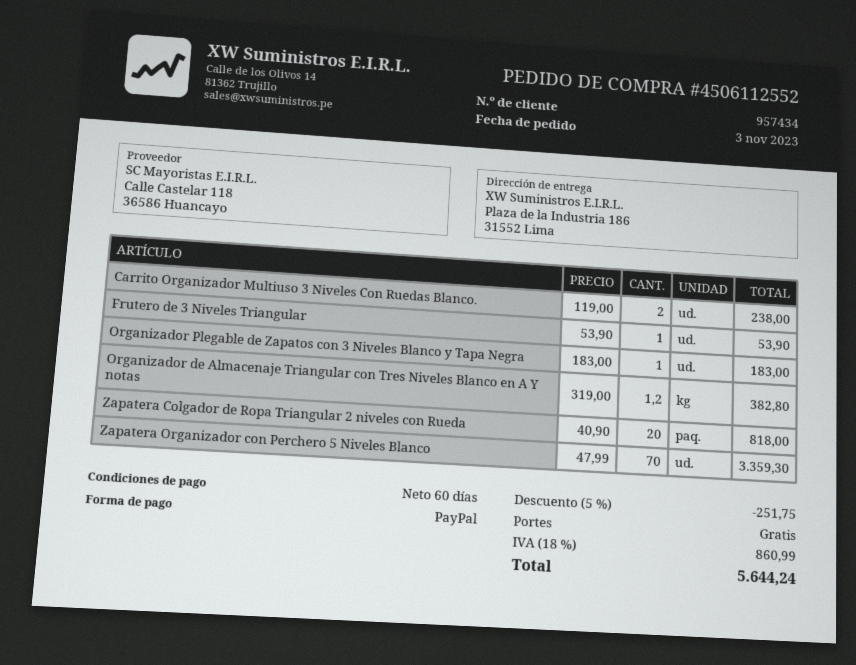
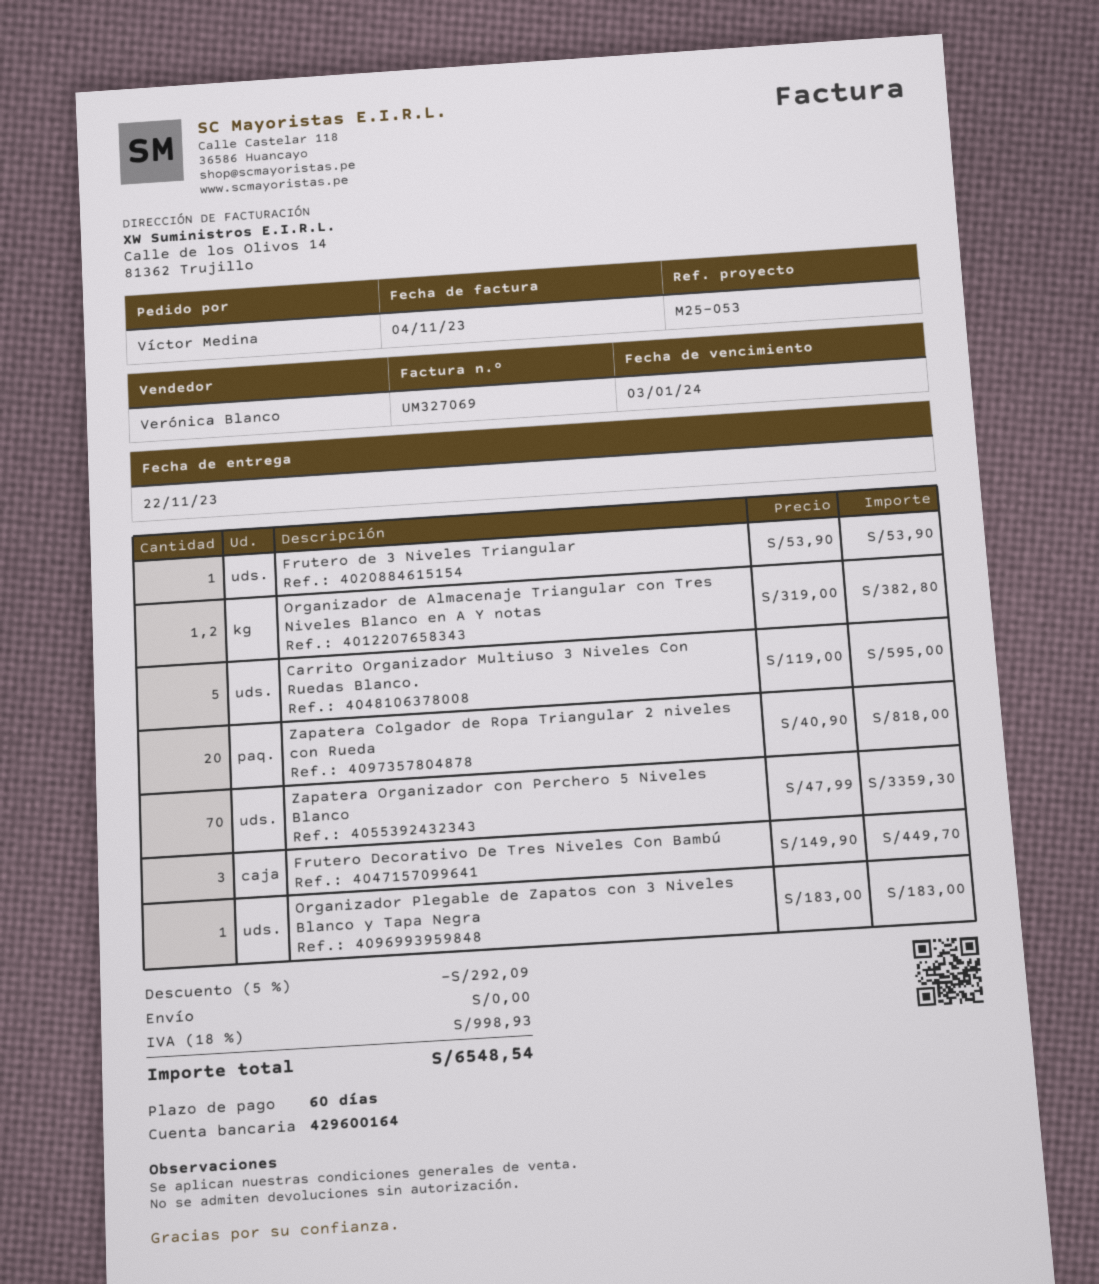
Carrito Organizador Multiuso 3 Niveles Con Ruedas Blanco.: 2 x 119.00 = 238.00 -> 5 x 119.00 = 595.00
Frutero Decorativo De Tres Niveles Con Bambú: none -> 3 x 149.90 = 449.70
discount: 5% = 251.75 -> 5% = 292.09
tax: 18% = 860.99 -> 18% = 998.93
total: 5644.24 -> 6548.54

